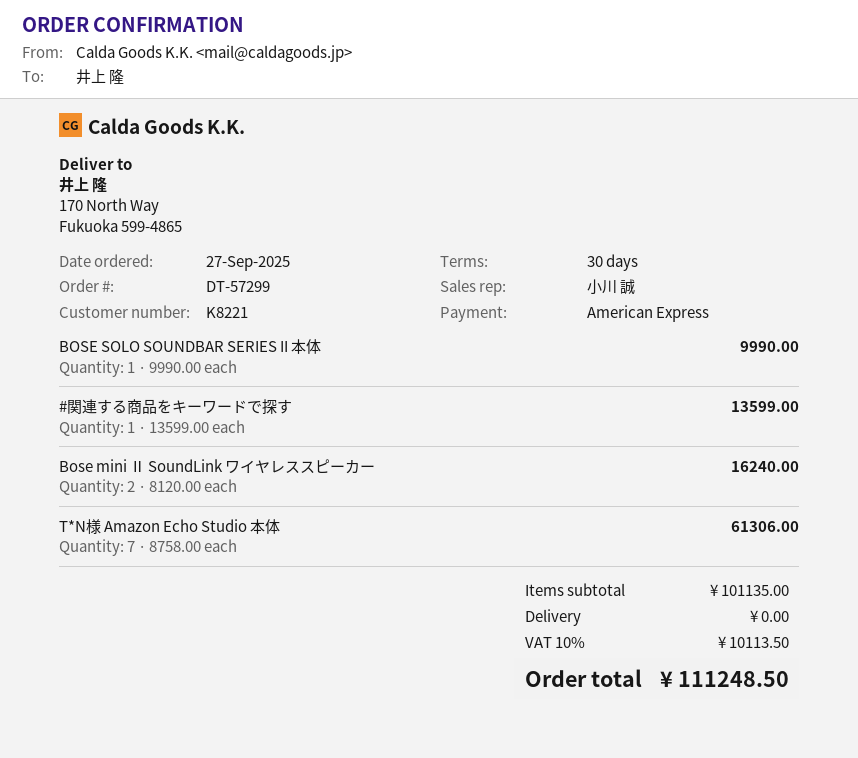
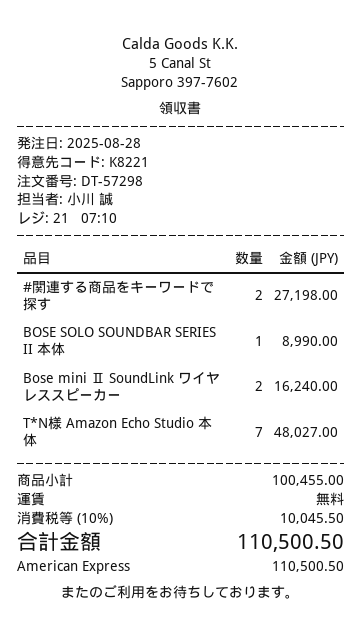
order number: DT-57299 -> DT-57298
order date: 2025-09-27 -> 2025-08-28
BOSE SOLO SOUNDBAR SERIES II 本体: 1 for 9990.00 -> 1 for 8990.00
#関連する商品をキーワードで探す: 1 for 13599.00 -> 2 for 27198.00
T*N様 Amazon Echo Studio 本体: 7 for 61306.00 -> 7 for 48027.00
subtotal: 101135.00 -> 100455.00
tax: 10% = 10113.50 -> 10% = 10045.50
total: 111248.50 -> 110500.50

